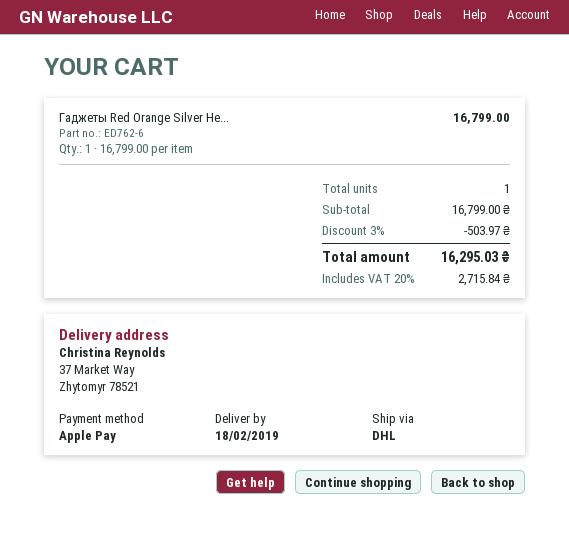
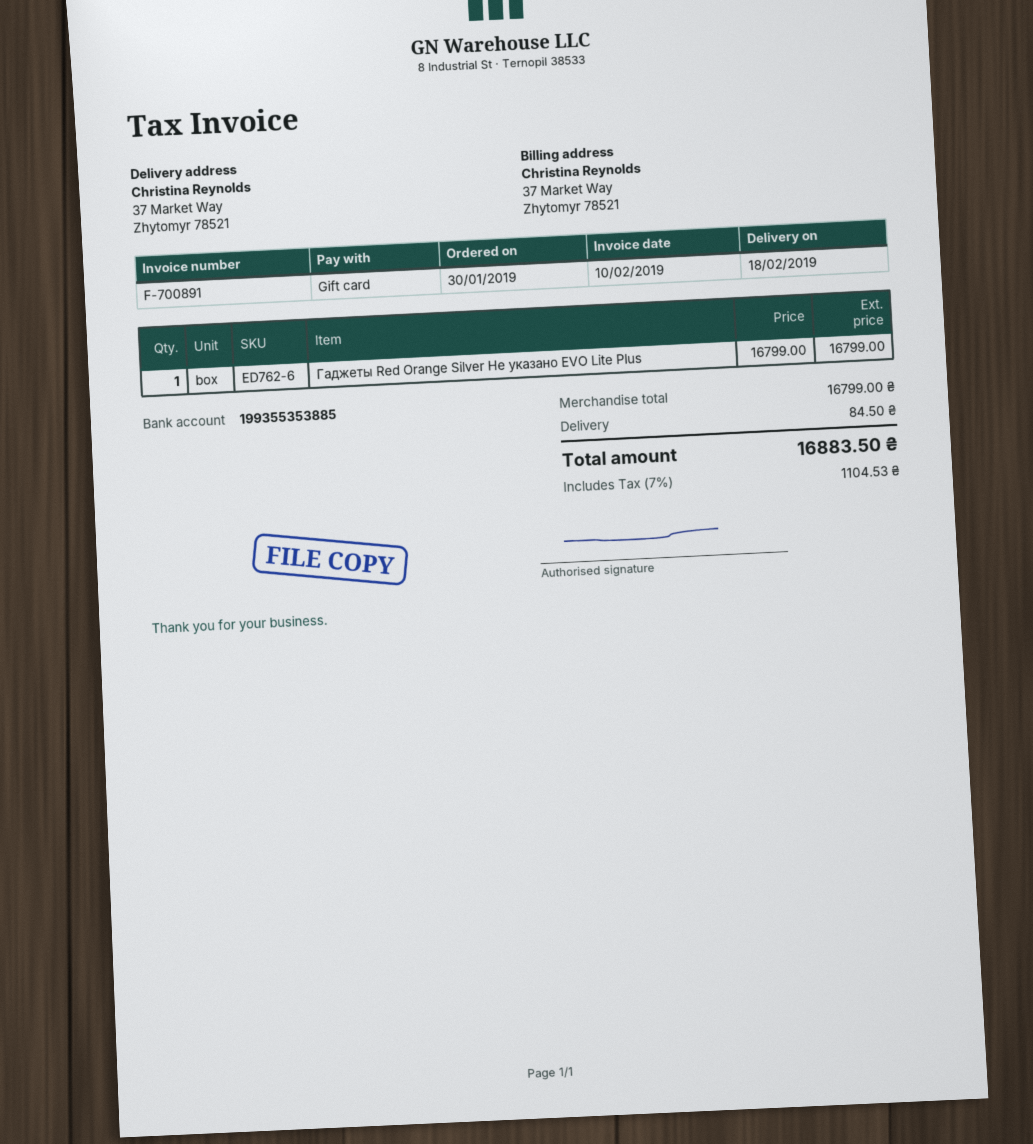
payment method: Apple Pay -> gift card
discount: 3% = 503.97 -> none
shipping: none -> 84.50
tax: 20% = 2715.84 -> 7% = 1104.53
total: 16295.03 -> 16883.50

